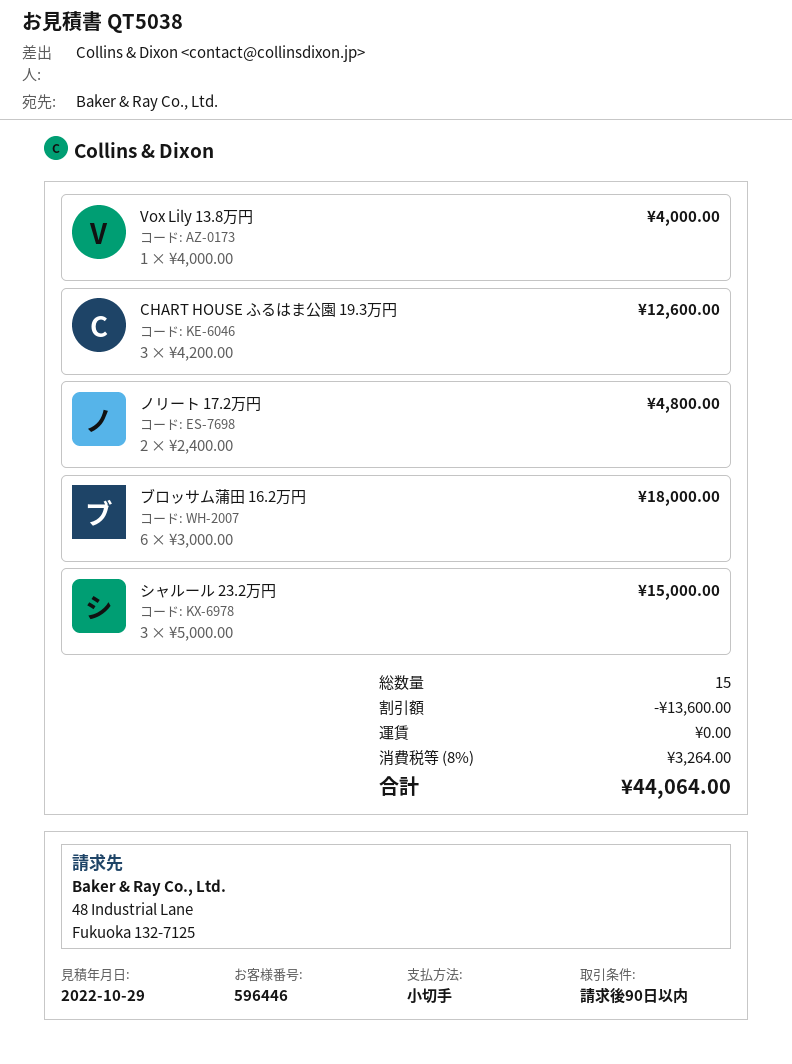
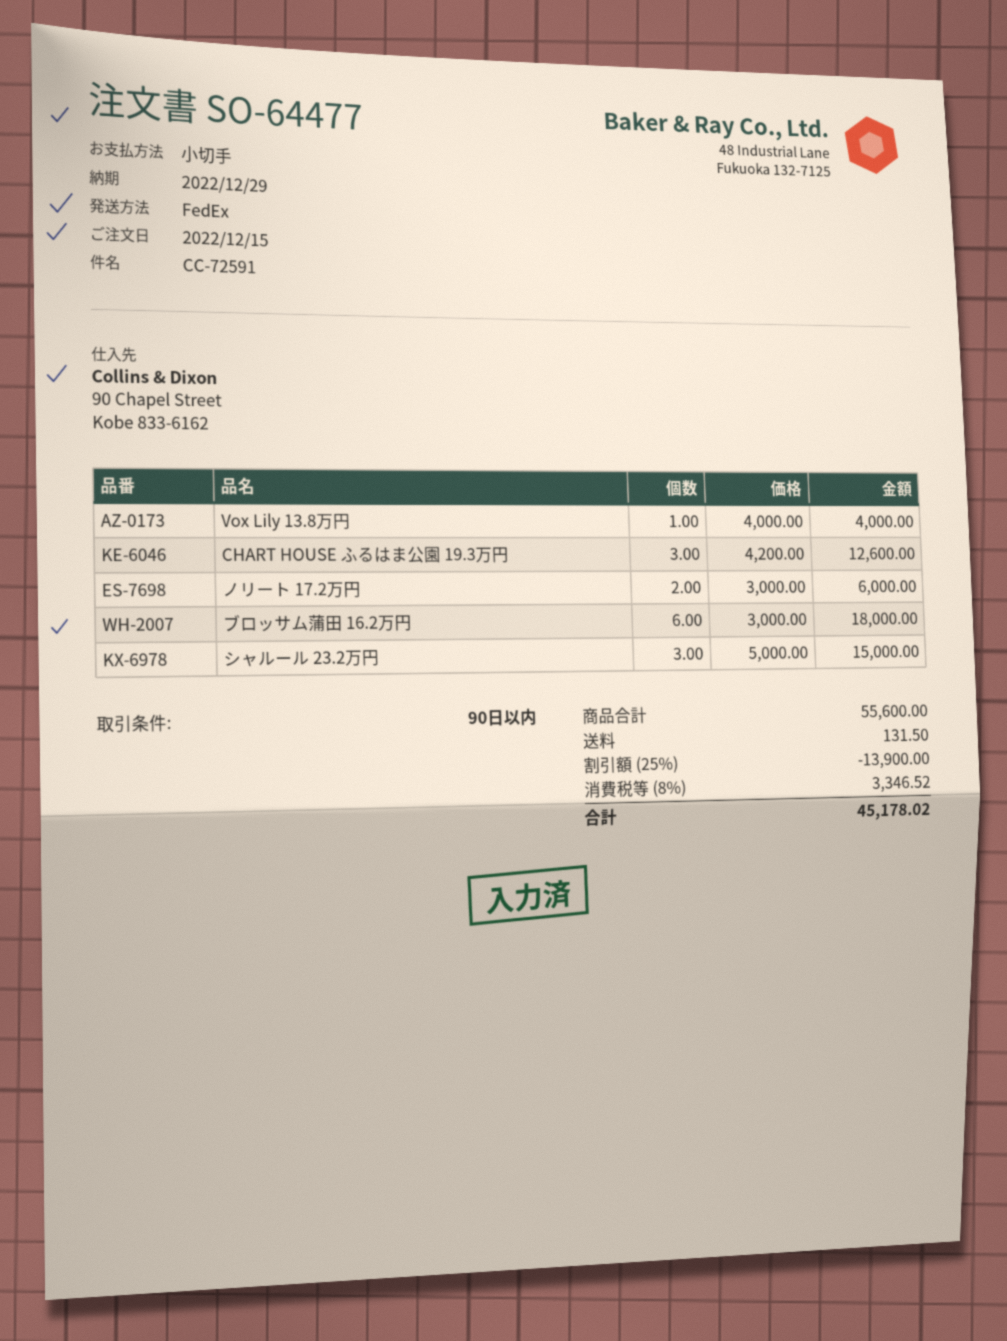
ノリート 17.2万円: 2 x 2400.00 = 4800.00 -> 2 x 3000.00 = 6000.00
discount: 13600.00 -> 13900.00
shipping: 0.00 -> 131.50
tax: 8% = 3264.00 -> 8% = 3346.52
total: 44064.00 -> 45178.02

